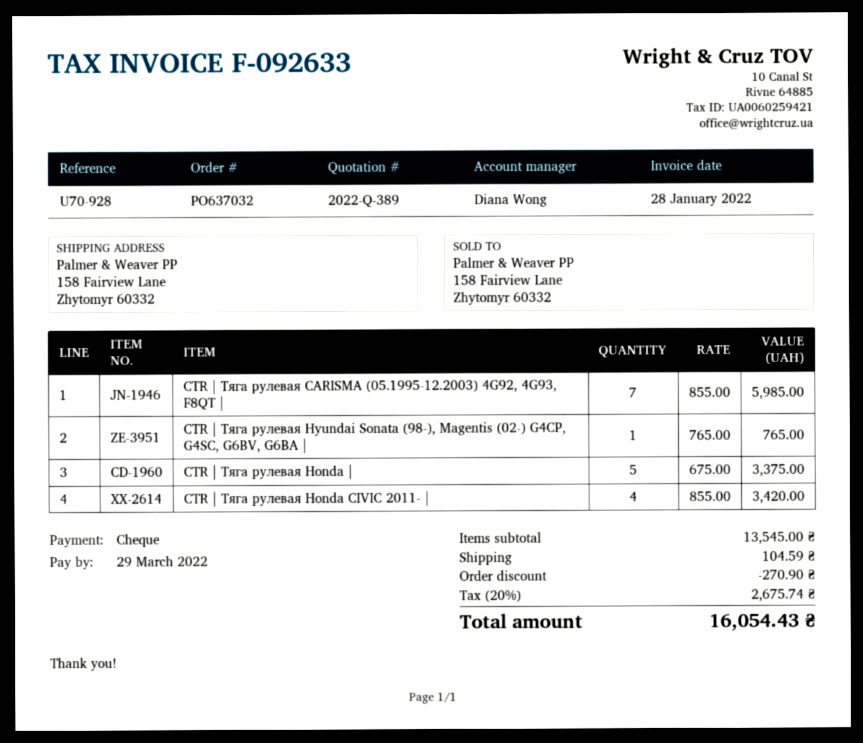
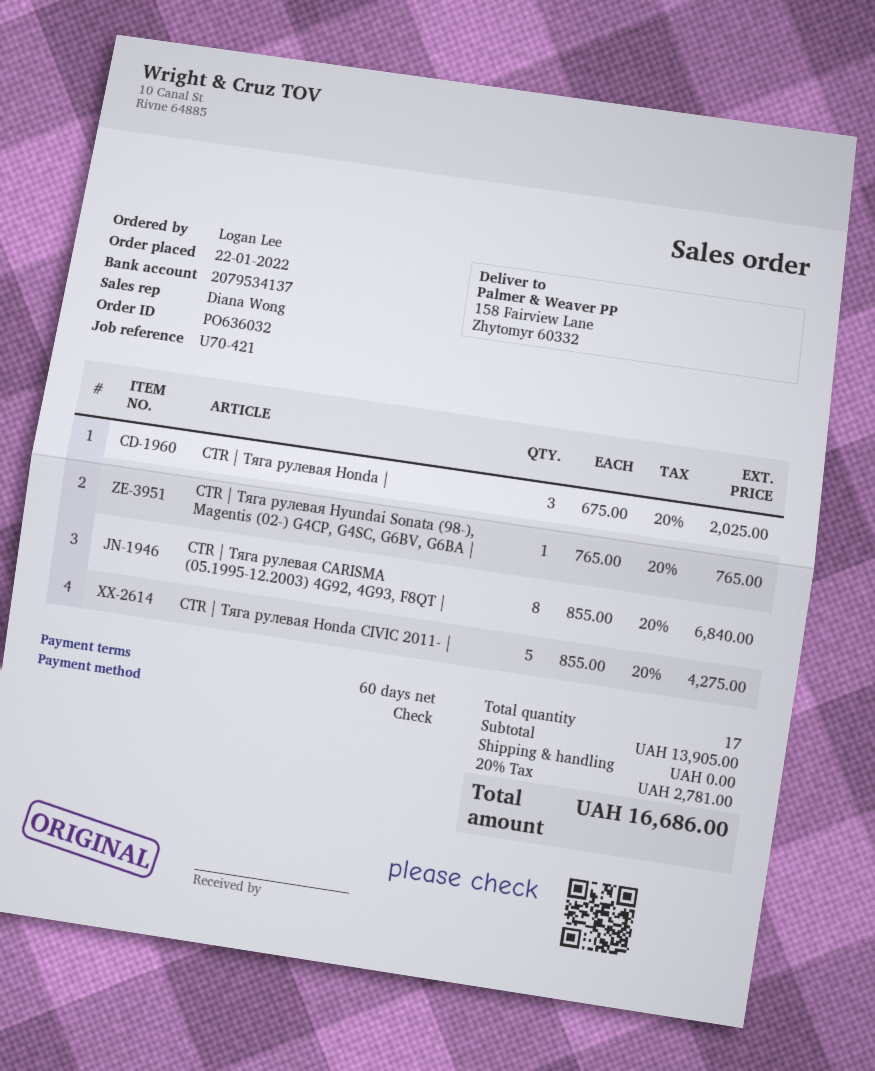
order number: PO637032 -> PO636032
reference: U70-928 -> U70-421
CTR | Тяга рулевая CARISMA (05.1995-12.2003) 4G92, 4G93, F8QT |: 7 x 855.00 = 5985.00 -> 8 x 855.00 = 6840.00
CTR | Тяга рулевая Honda |: 5 x 675.00 = 3375.00 -> 3 x 675.00 = 2025.00
CTR | Тяга рулевая Honda CIVIC 2011- |: 4 x 855.00 = 3420.00 -> 5 x 855.00 = 4275.00
subtotal: 13545.00 -> 13905.00
discount: 270.90 -> none
shipping: 104.59 -> 0.00
tax: 20% = 2675.74 -> 20% = 2781.00
total: 16054.43 -> 16686.00

